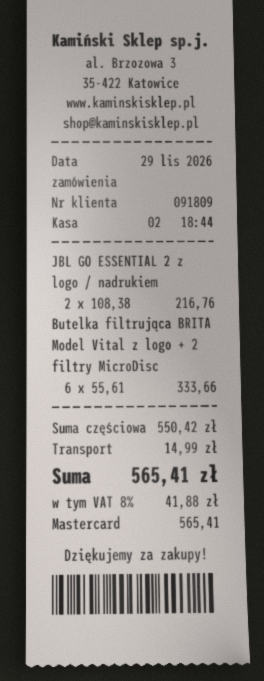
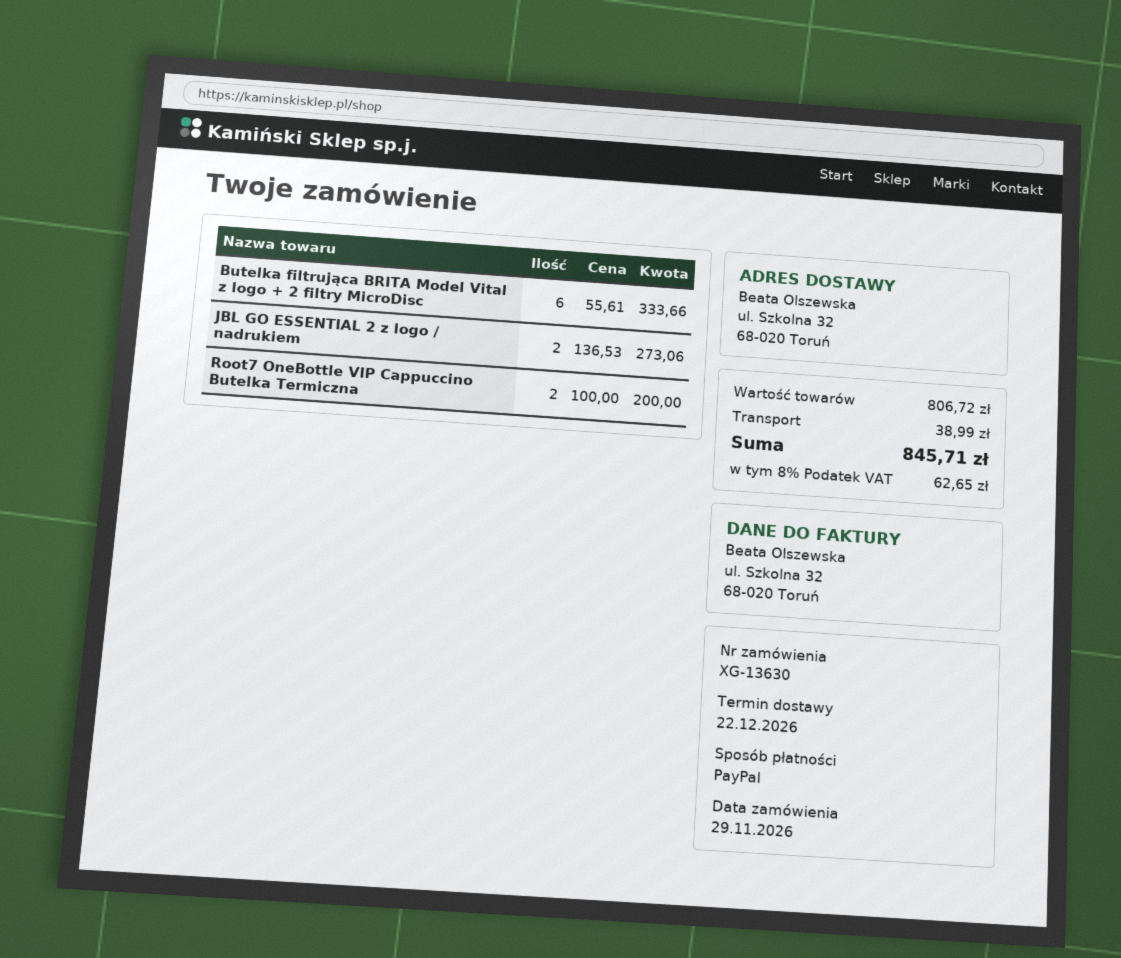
payment method: Mastercard -> PayPal
JBL GO ESSENTIAL 2 z logo / nadrukiem: 2 x 108.38 = 216.76 -> 2 x 136.53 = 273.06
Root7 OneBottle VIP Cappuccino Butelka Termiczna: none -> 2 x 100.00 = 200.00
subtotal: 550.42 -> 806.72
shipping: 14.99 -> 38.99
tax: 8% = 41.88 -> 8% = 62.65
total: 565.41 -> 845.71

